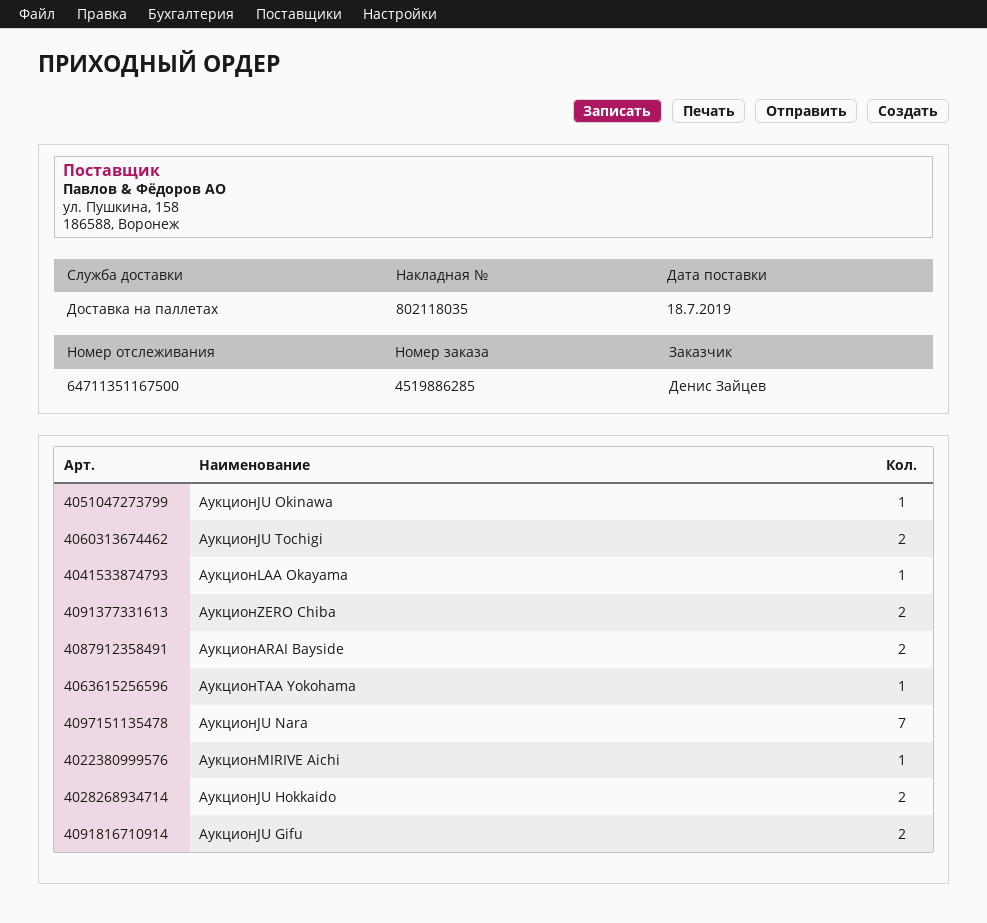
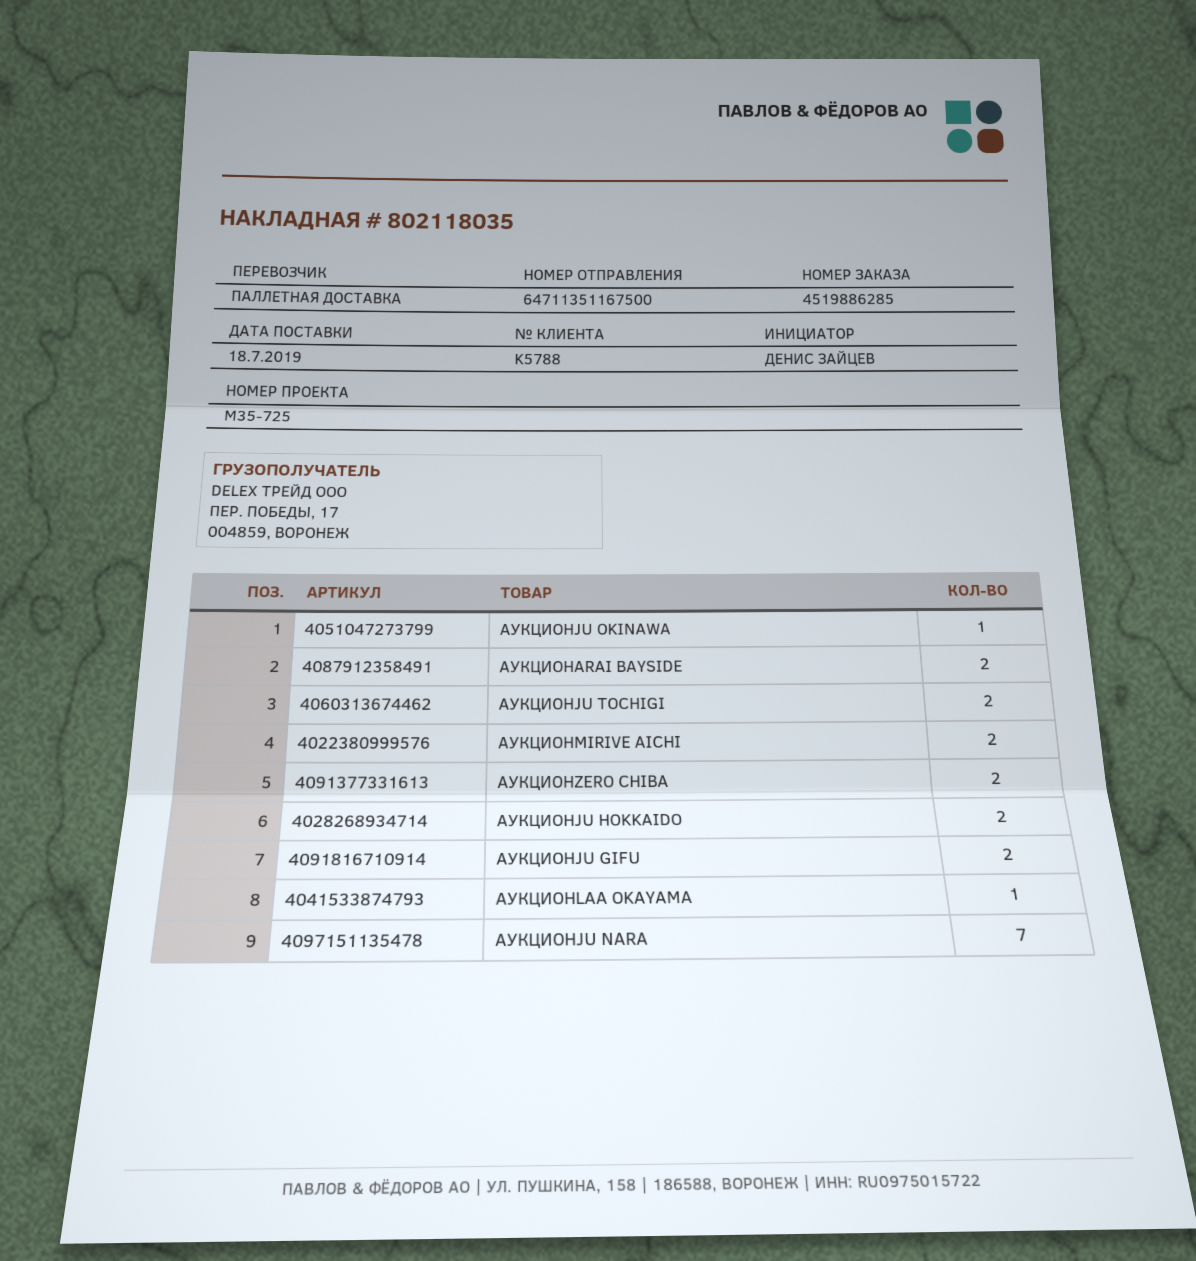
АукционTAA Yokohama: 1 -> none
АукционMIRIVE Aichi: 1 -> 2

